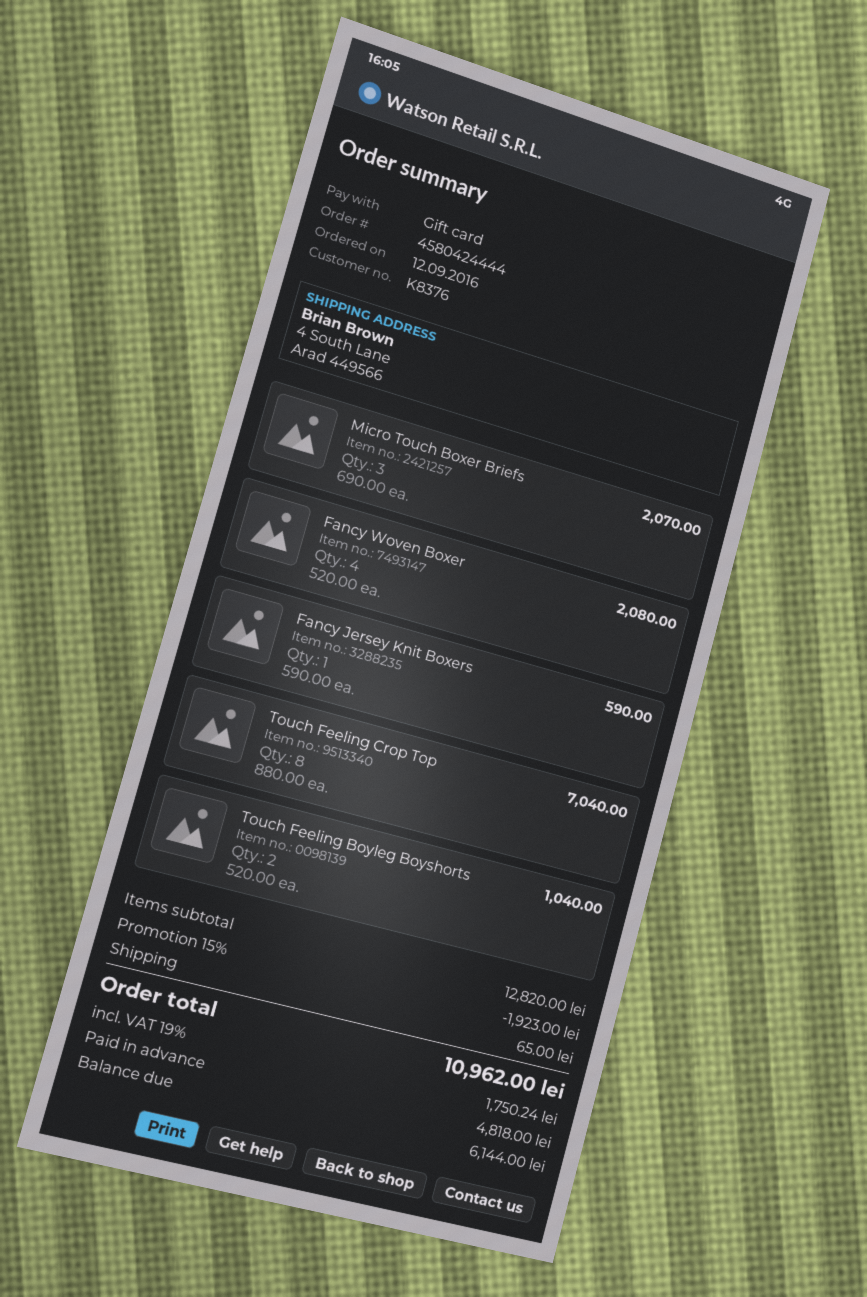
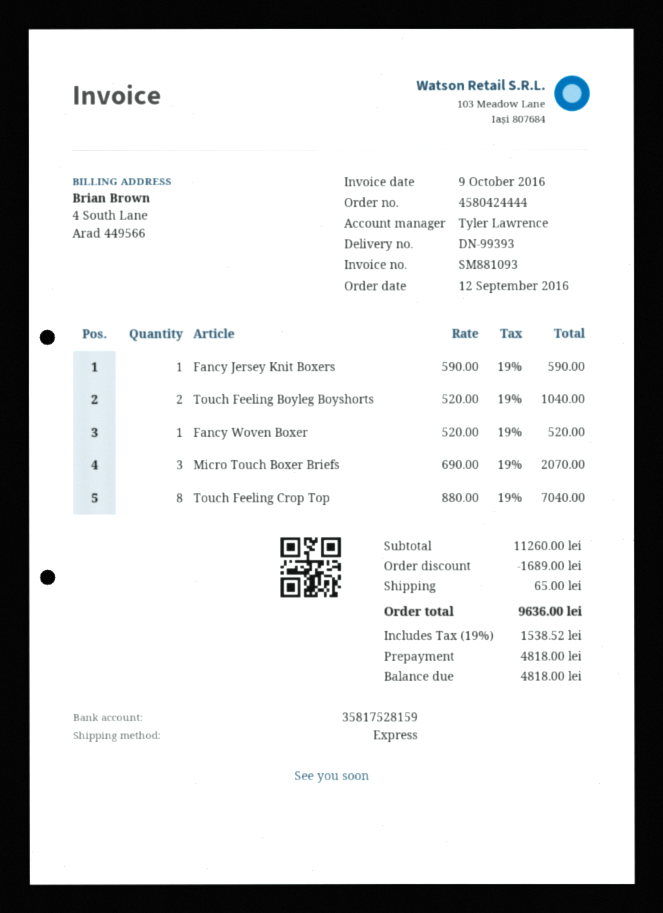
Fancy Woven Boxer: 4 x 520.00 = 2080.00 -> 1 x 520.00 = 520.00
subtotal: 12820.00 -> 11260.00
discount: 1923.00 -> 1689.00
tax: 19% = 1750.24 -> 19% = 1538.52
total: 10962.00 -> 9636.00
balance: 6144.00 -> 4818.00

